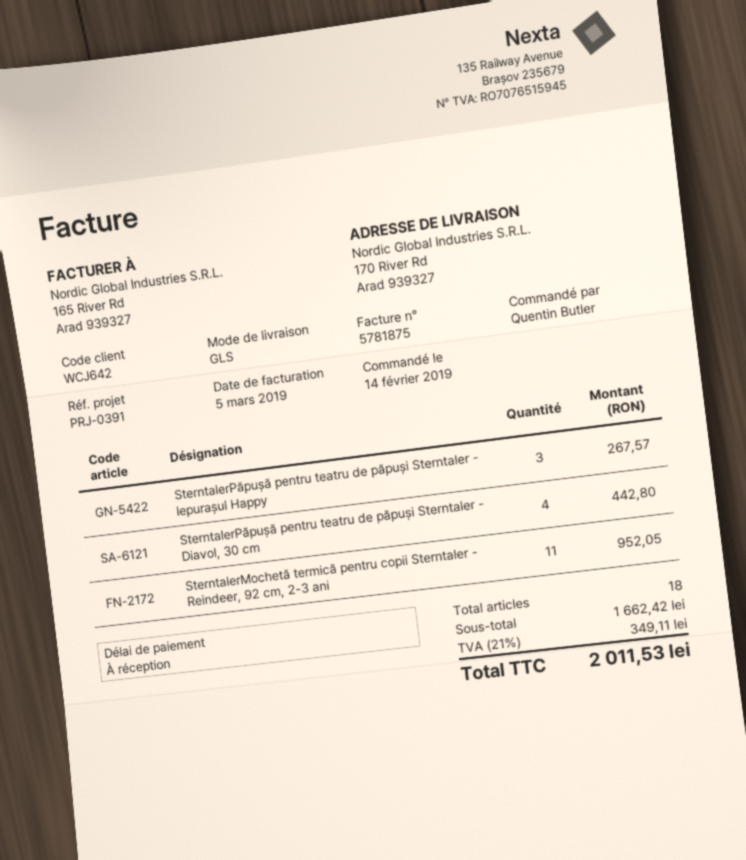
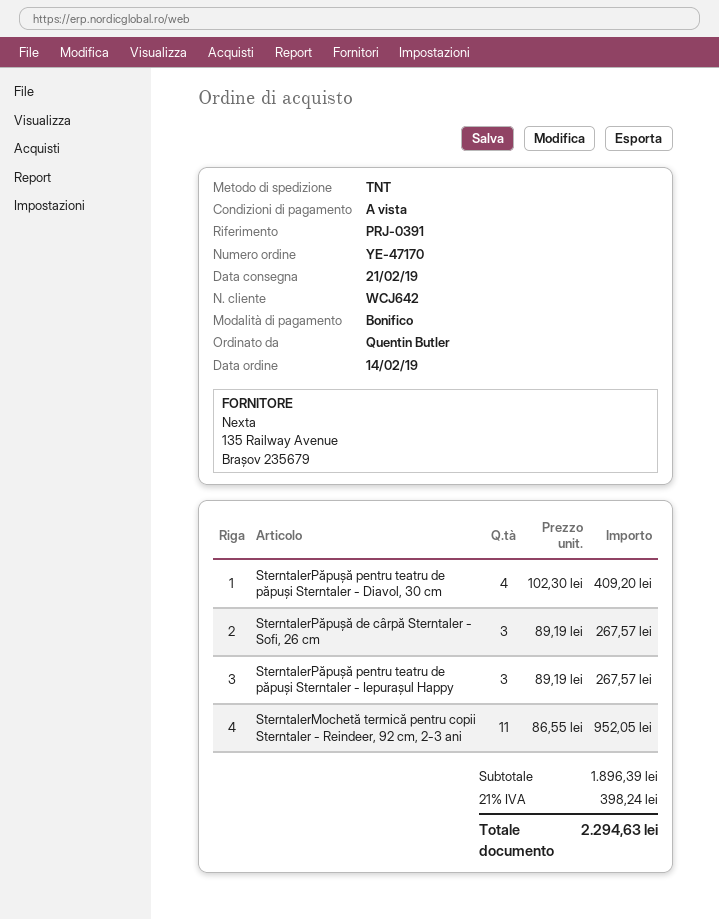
shipping method: GLS -> TNT
SterntalerPăpușă pentru teatru de păpuși Sterntaler - Diavol, 30 cm: 4 for 442.80 -> 4 for 409.20
SterntalerPăpușă de cârpă Sterntaler - Sofi, 26 cm: none -> 3 for 267.57
subtotal: 1662.42 -> 1896.39
tax: 21% = 349.11 -> 21% = 398.24
total: 2011.53 -> 2294.63

